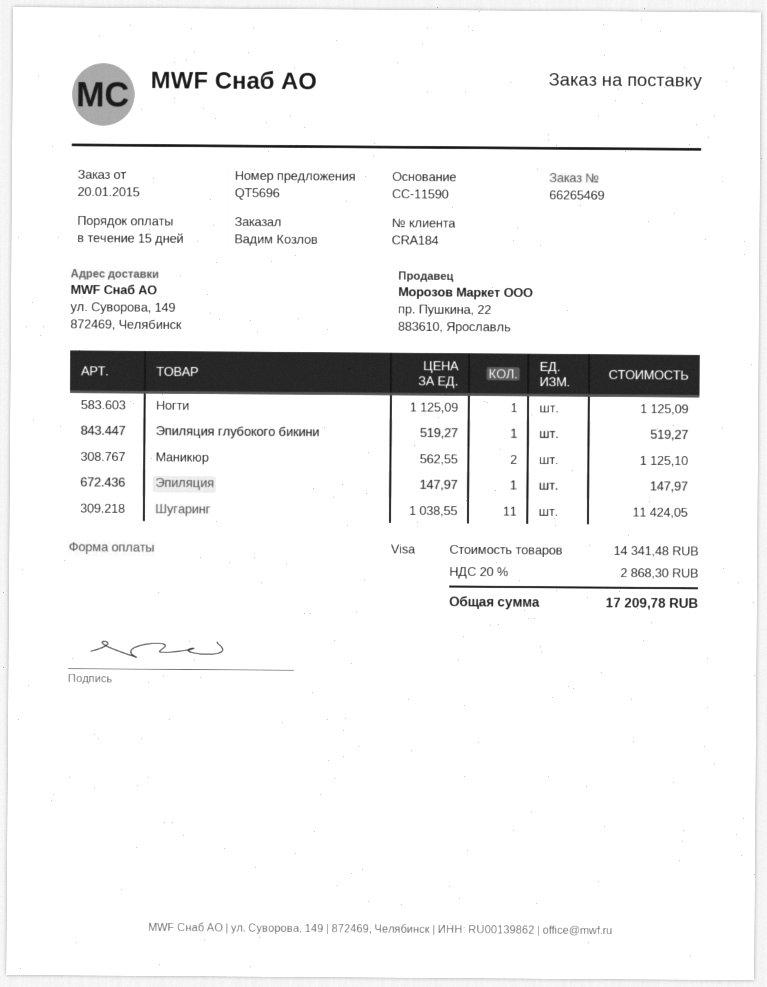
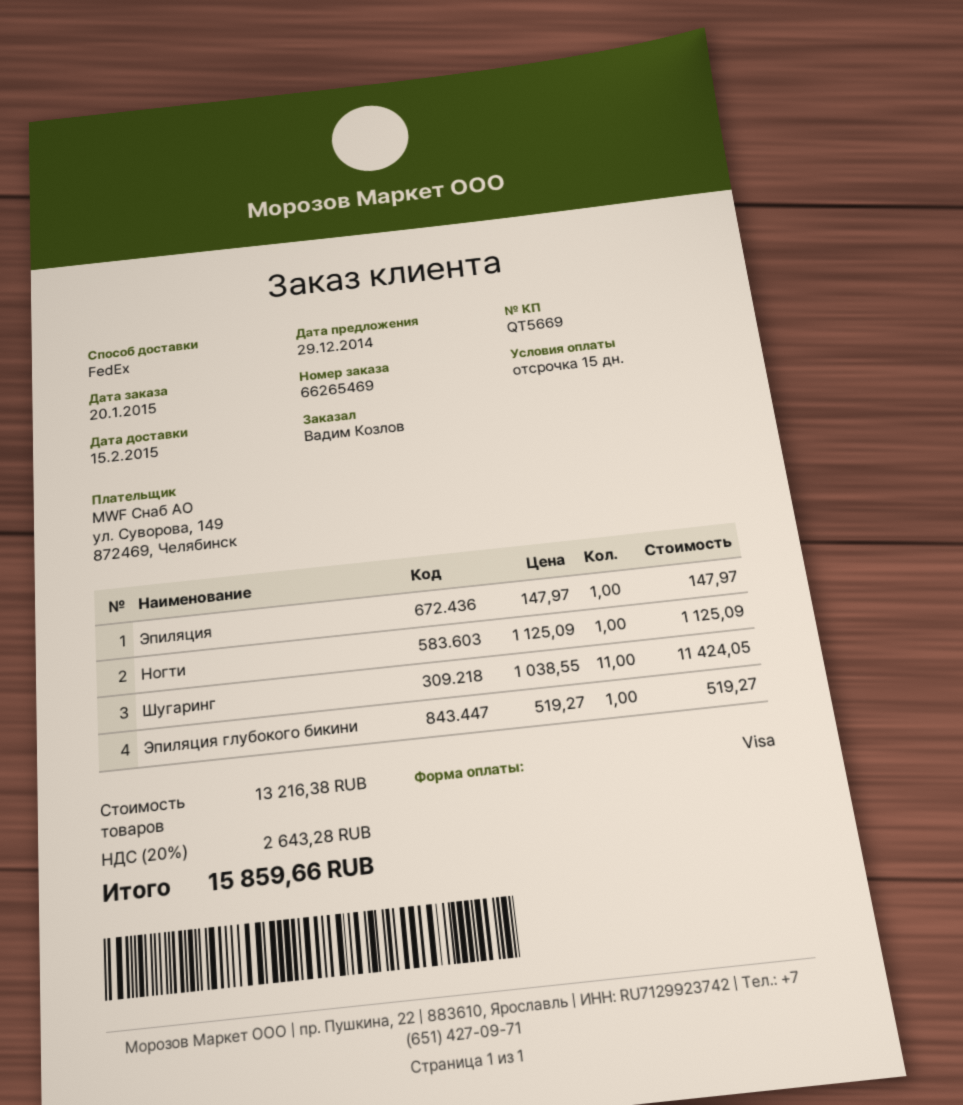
quote number: QT5696 -> QT5669
Маникюр: 2 x 562.55 = 1125.10 -> none
subtotal: 14341.48 -> 13216.38
tax: 20% = 2868.30 -> 20% = 2643.28
total: 17209.78 -> 15859.66

